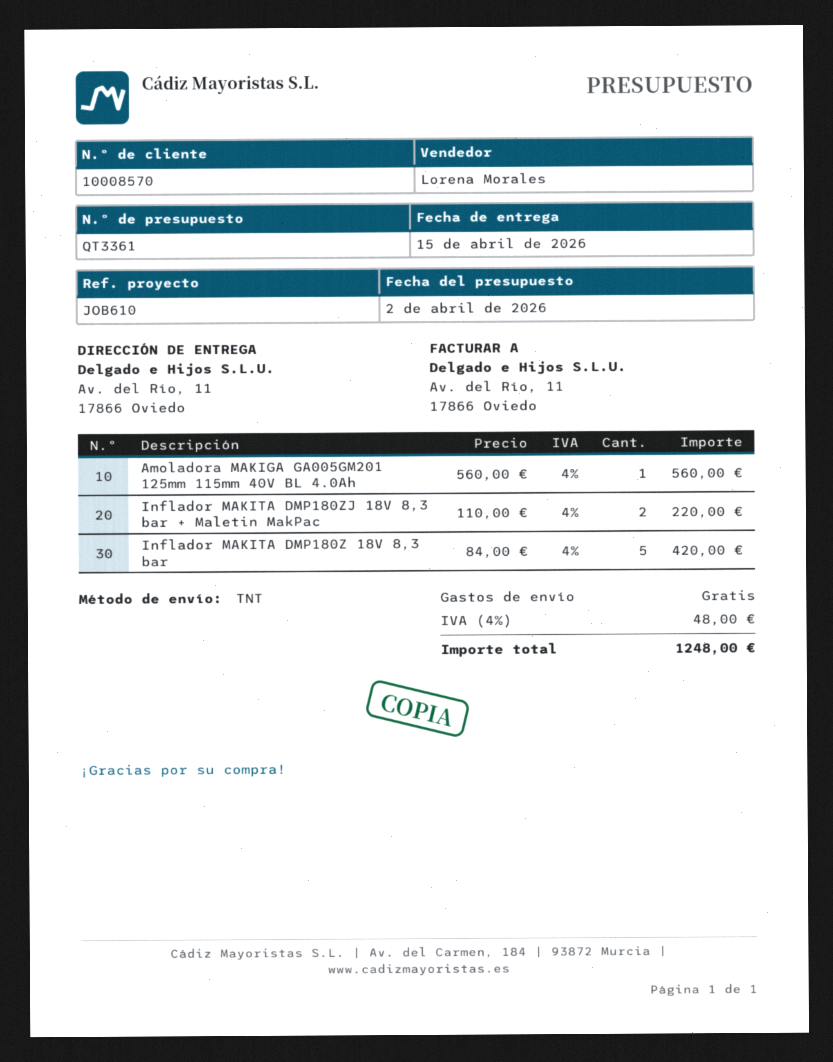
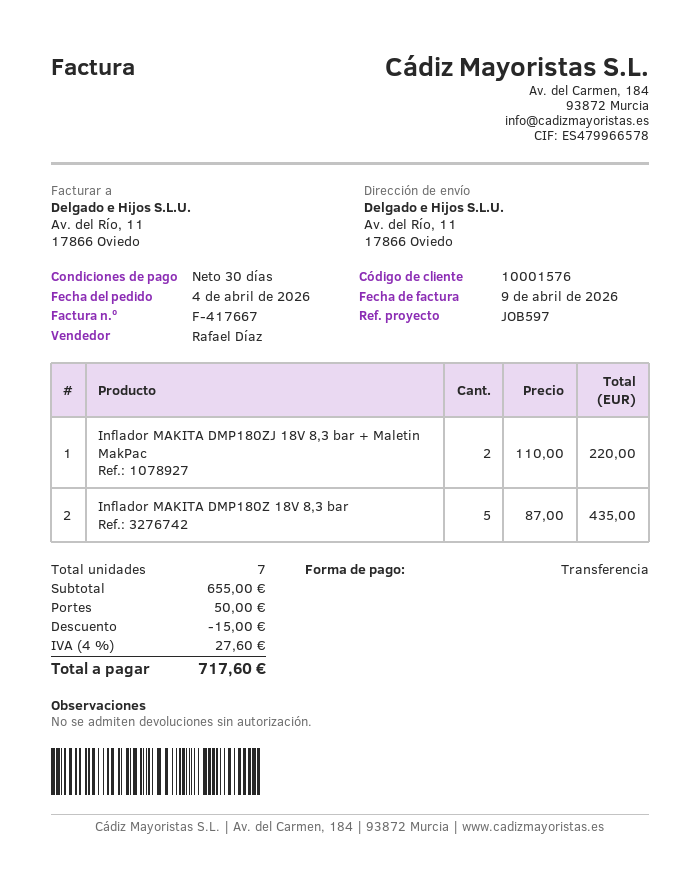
customer number: 10008570 -> 10001576
reference: JOB610 -> JOB597
sales rep: Lorena Morales -> Rafael Díaz
Amoladora MAKIGA GA005GM201 125mm 115mm 40V BL 4.0Ah: 1 x 560.00 = 560.00 -> none
Inflador MAKITA DMP180Z 18V 8,3 bar: 5 x 84.00 = 420.00 -> 5 x 87.00 = 435.00
discount: none -> 15.00
shipping: 0.00 -> 50.00
tax: 4% = 48.00 -> 4% = 27.60
total: 1248.00 -> 717.60

